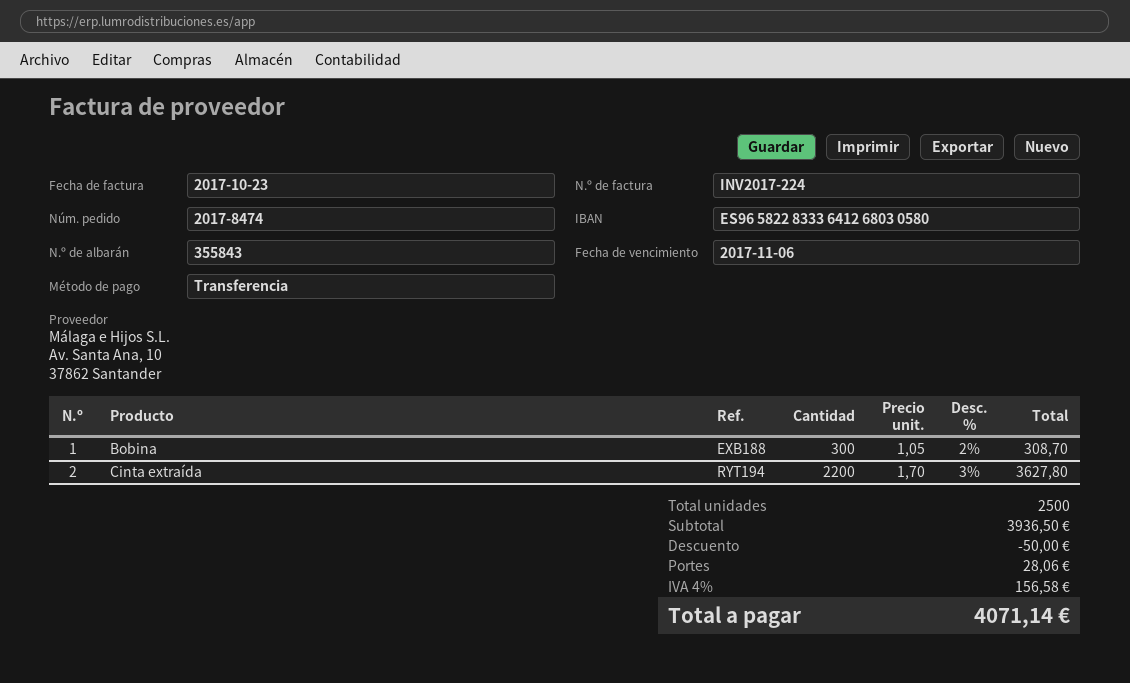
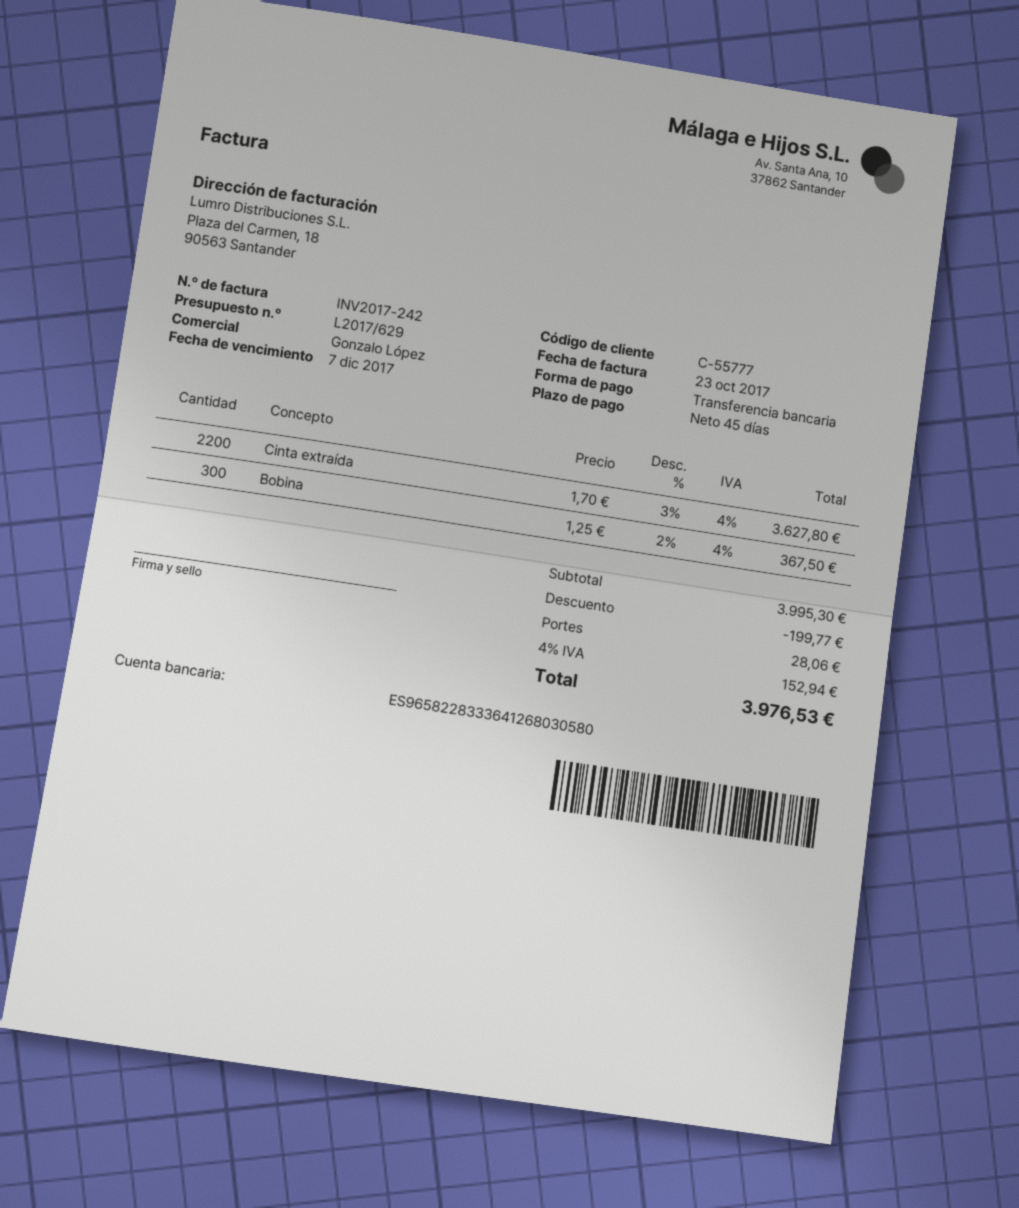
invoice number: INV2017-224 -> INV2017-242
due date: 2017-11-06 -> 2017-12-07
Bobina: 300 x 1.05 - 2% = 308.70 -> 300 x 1.25 - 2% = 367.50
subtotal: 3936.50 -> 3995.30
discount: 50.00 -> 199.77
tax: 4% = 156.58 -> 4% = 152.94
total: 4071.14 -> 3976.53

